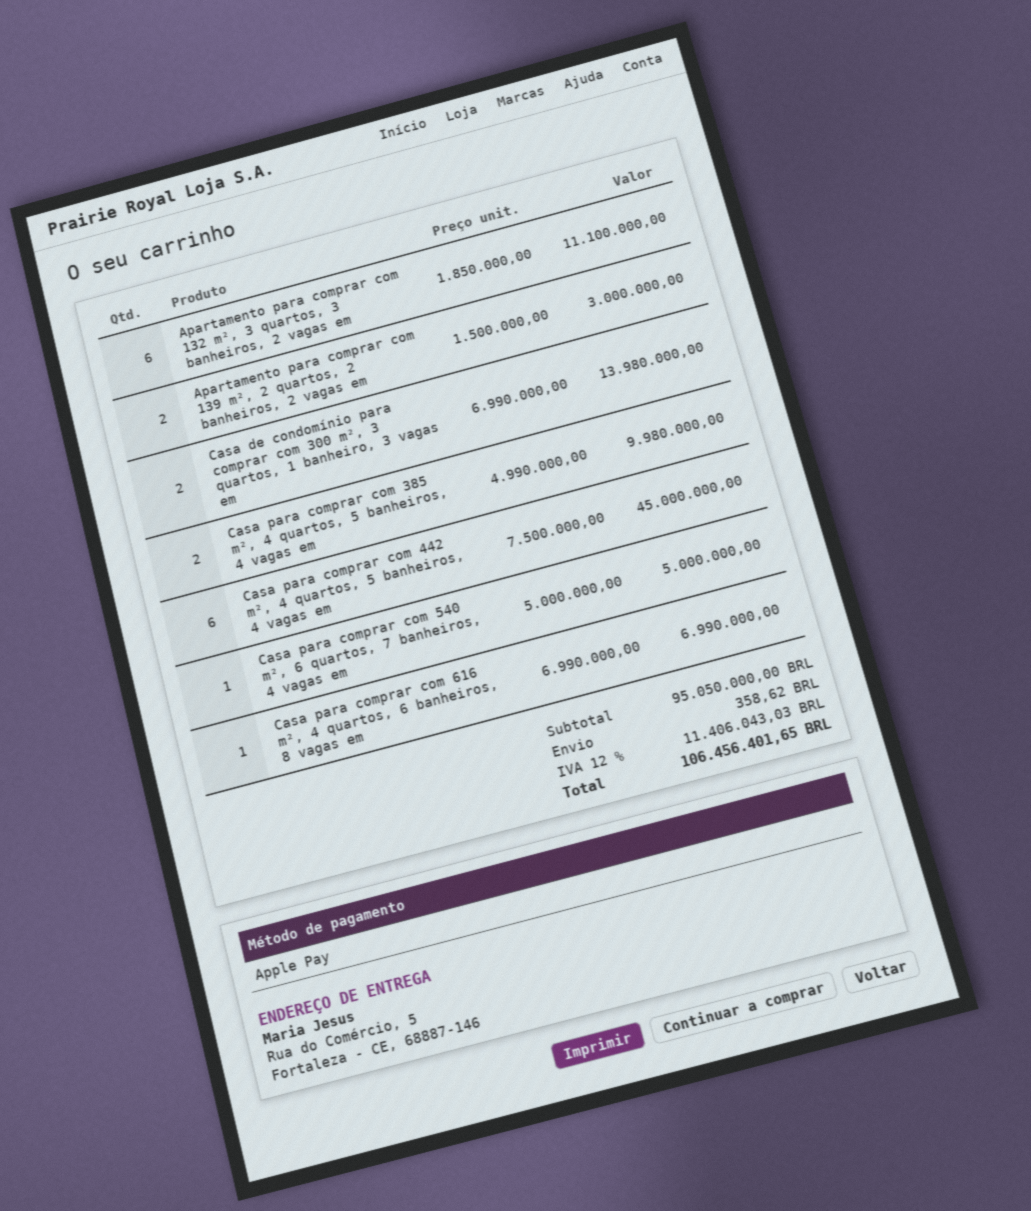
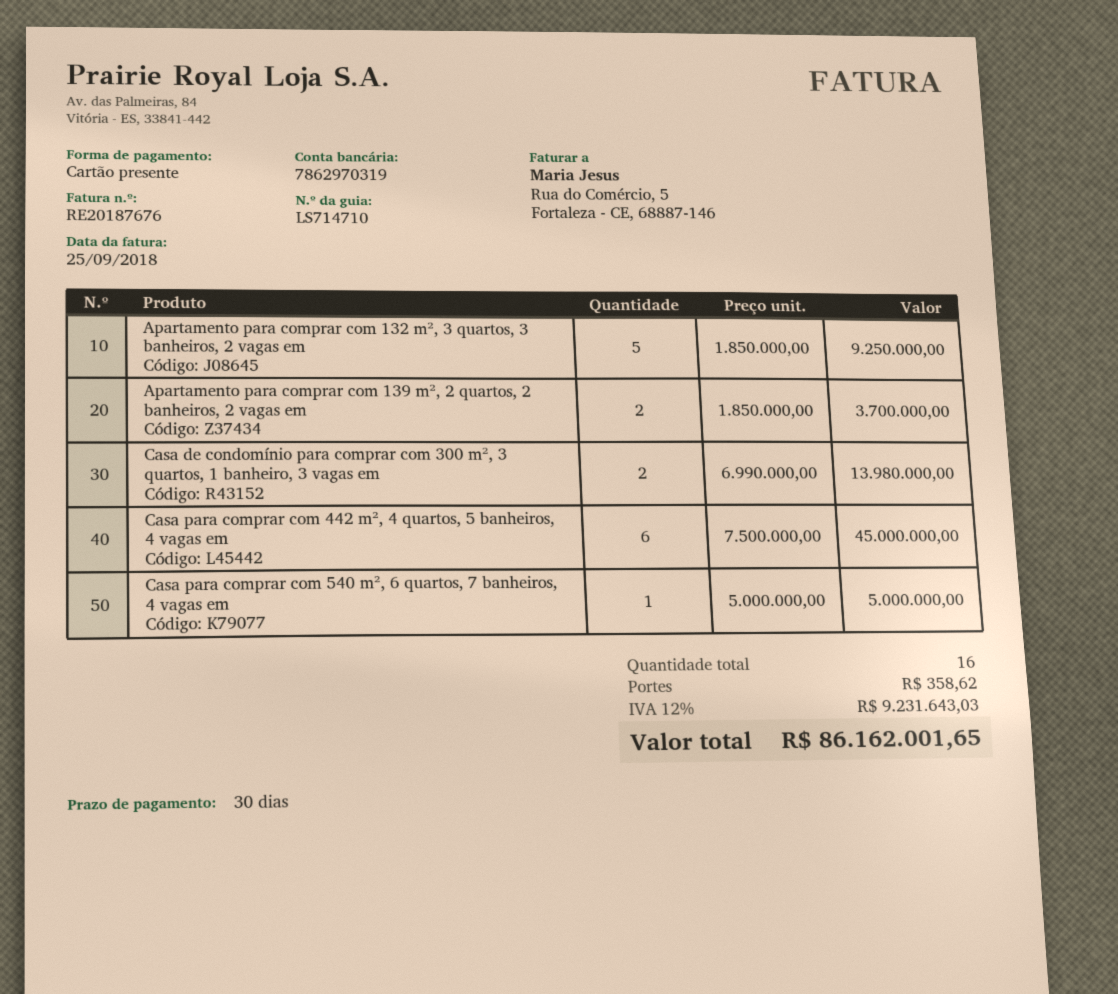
payment method: Apple Pay -> gift card
Apartamento para comprar com 132 m², 3 quartos, 3 banheiros, 2 vagas em: 6 x 1850000.00 = 11100000.00 -> 5 x 1850000.00 = 9250000.00
Apartamento para comprar com 139 m², 2 quartos, 2 banheiros, 2 vagas em: 2 x 1500000.00 = 3000000.00 -> 2 x 1850000.00 = 3700000.00
Casa para comprar com 385 m², 4 quartos, 5 banheiros, 4 vagas em: 2 x 4990000.00 = 9980000.00 -> none
Casa para comprar com 616 m², 4 quartos, 6 banheiros, 8 vagas em: 1 x 6990000.00 = 6990000.00 -> none
tax: 12% = 11406043.03 -> 12% = 9231643.03
total: 106456401.65 -> 86162001.65

